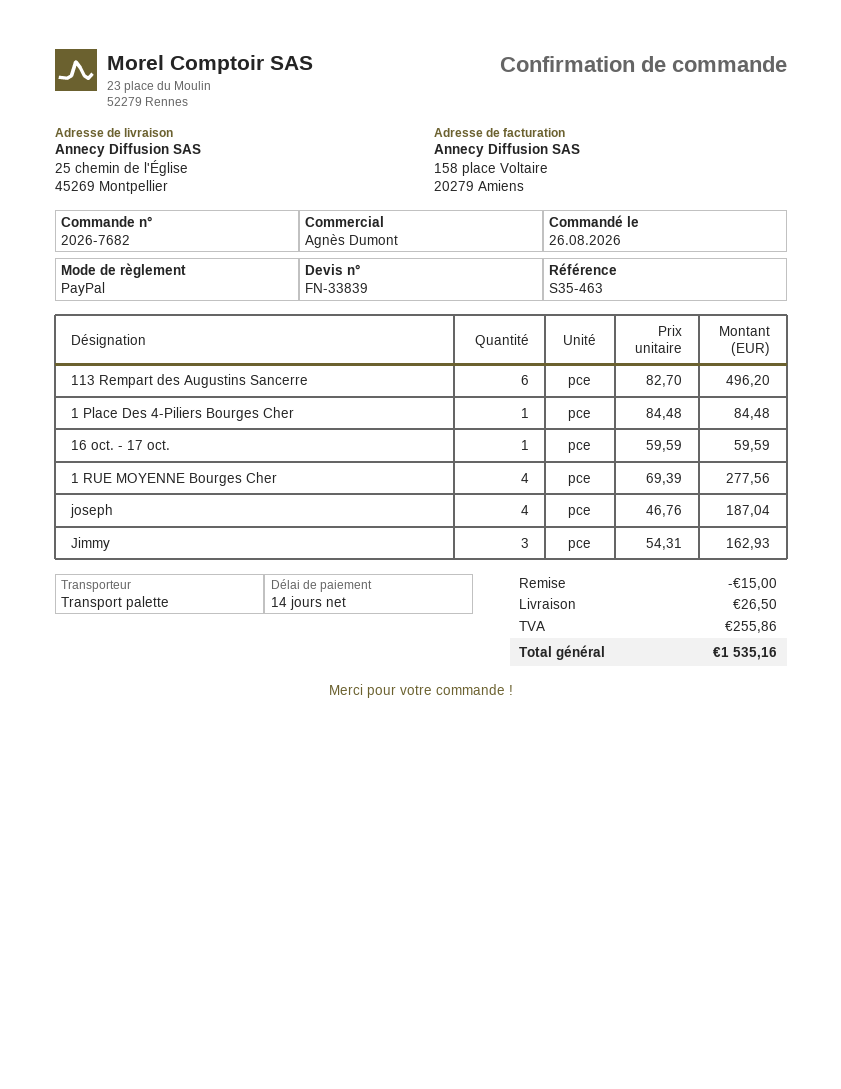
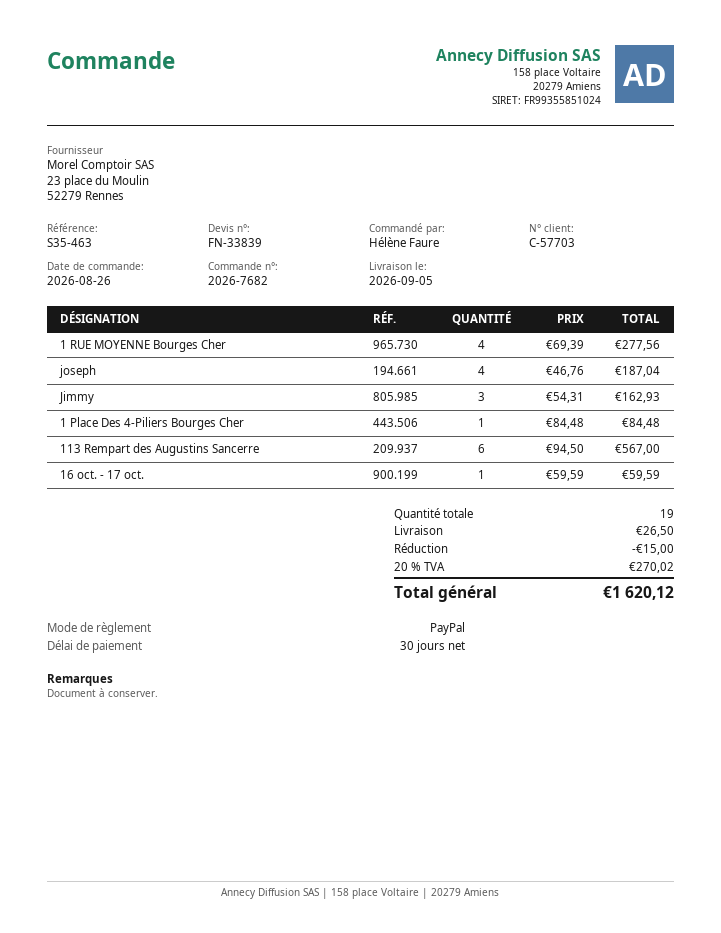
payment terms: 14 days -> 30 days
113 Rempart des Augustins Sancerre: 6 x 82.70 = 496.20 -> 6 x 94.50 = 567.00
tax: 255.86 -> 270.02
total: 1535.16 -> 1620.12

